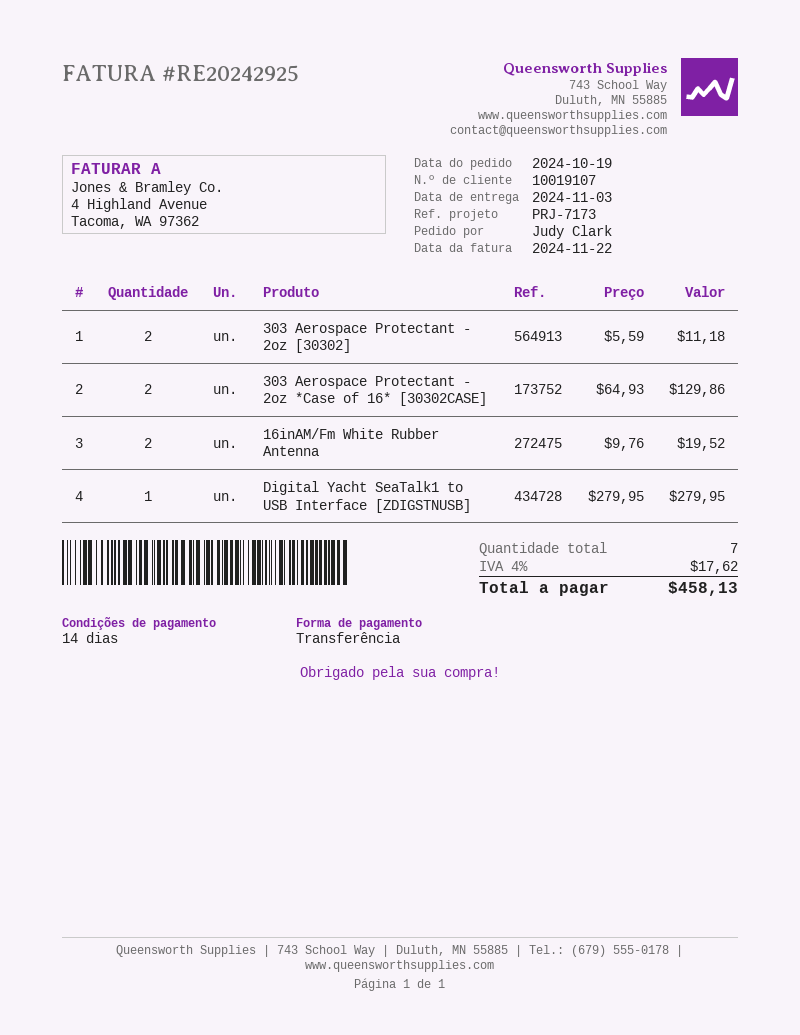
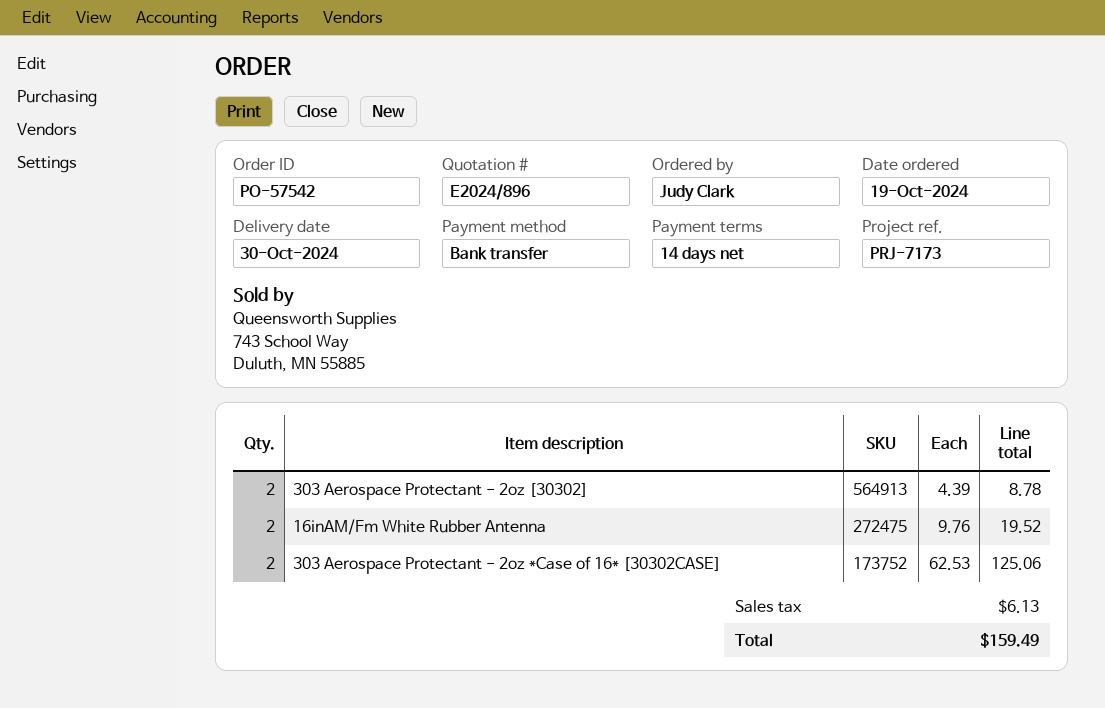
delivery date: 2024-11-03 -> 2024-10-30
303 Aerospace Protectant - 2oz [30302]: 2 x 5.59 = 11.18 -> 2 x 4.39 = 8.78
303 Aerospace Protectant - 2oz *Case of 16* [30302CASE]: 2 x 64.93 = 129.86 -> 2 x 62.53 = 125.06
Digital Yacht SeaTalk1 to USB Interface [ZDIGSTNUSB]: 1 x 279.95 = 279.95 -> none
tax: 17.62 -> 6.13
total: 458.13 -> 159.49

